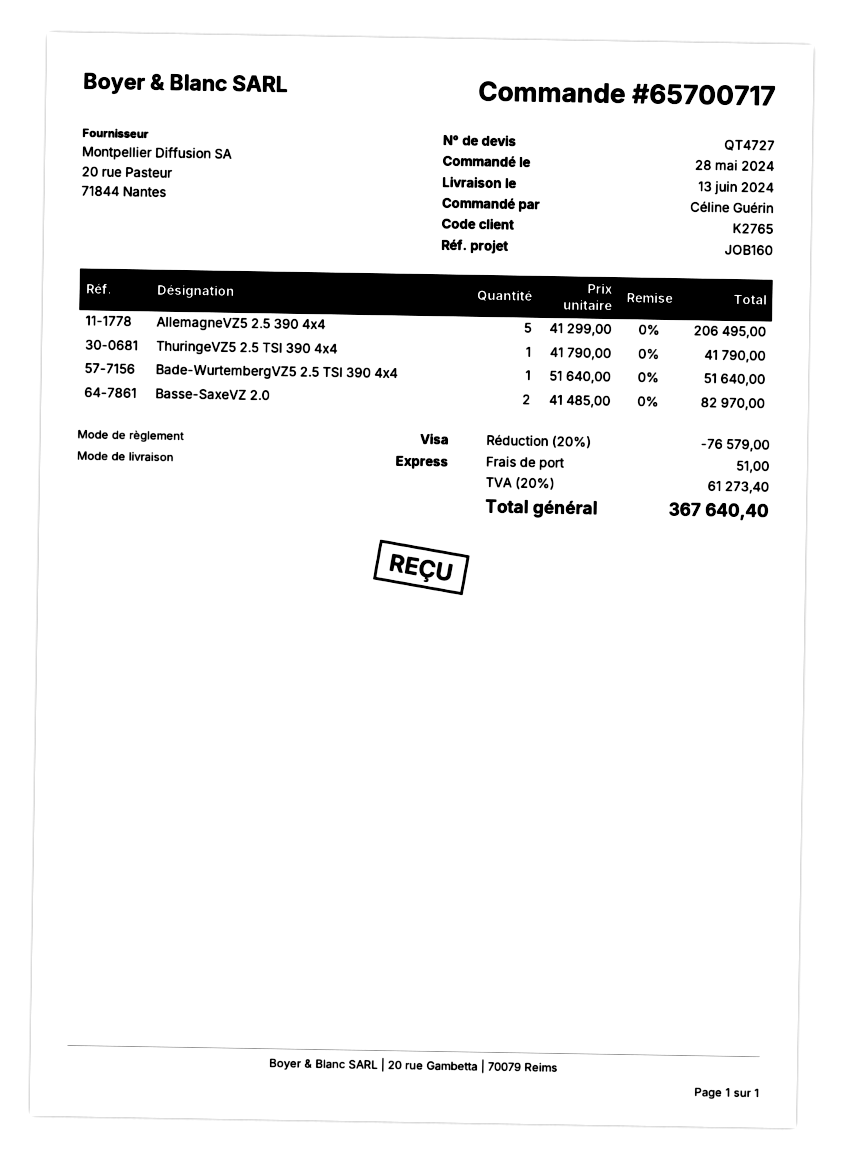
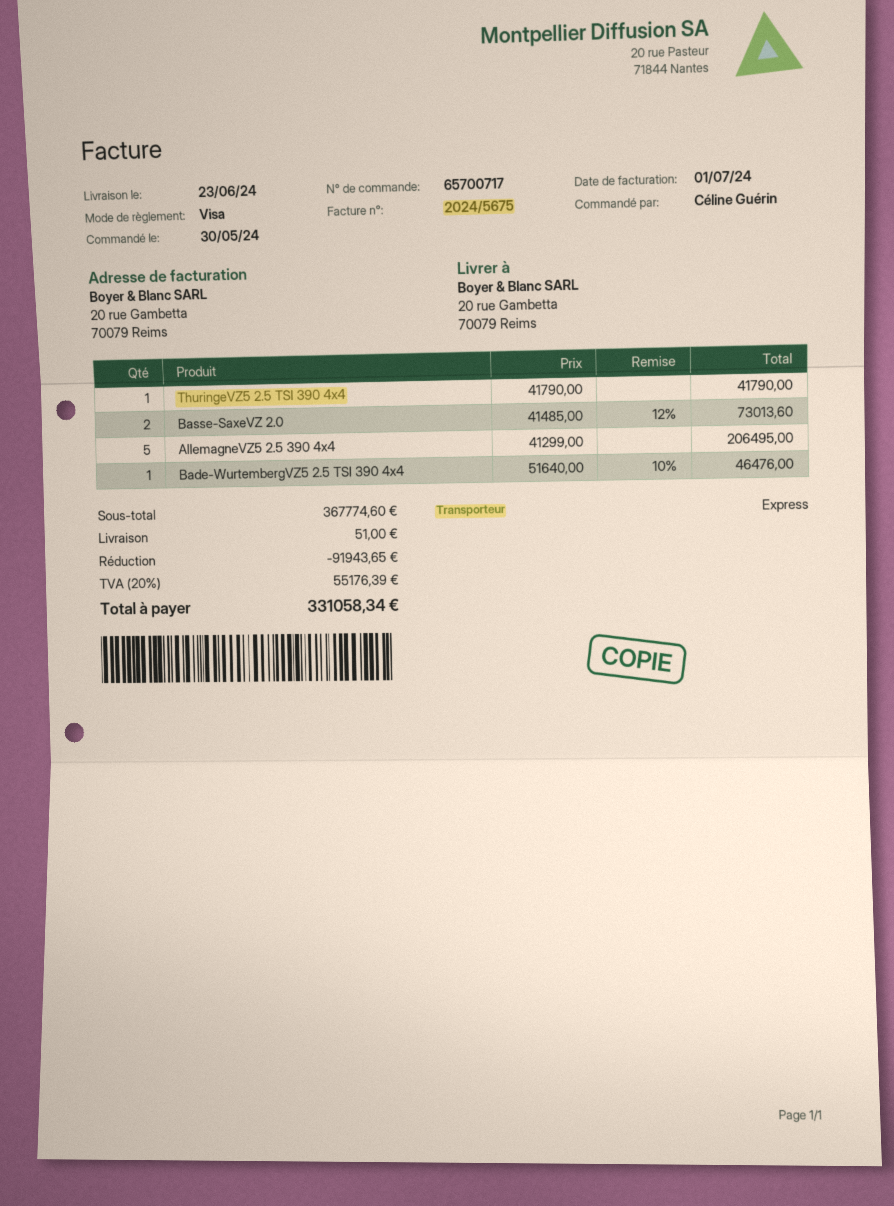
order date: 2024-05-28 -> 2024-05-30
delivery date: 2024-06-13 -> 2024-06-23
Bade-WurtembergVZ5 2.5 TSI 390 4x4: 1 x 51640.00 = 51640.00 -> 1 x 51640.00 - 10% = 46476.00
Basse-SaxeVZ 2.0: 2 x 41485.00 = 82970.00 -> 2 x 41485.00 - 12% = 73013.60
discount: 76579.00 -> 91943.65
tax: 20% = 61273.40 -> 20% = 55176.39
total: 367640.40 -> 331058.34

